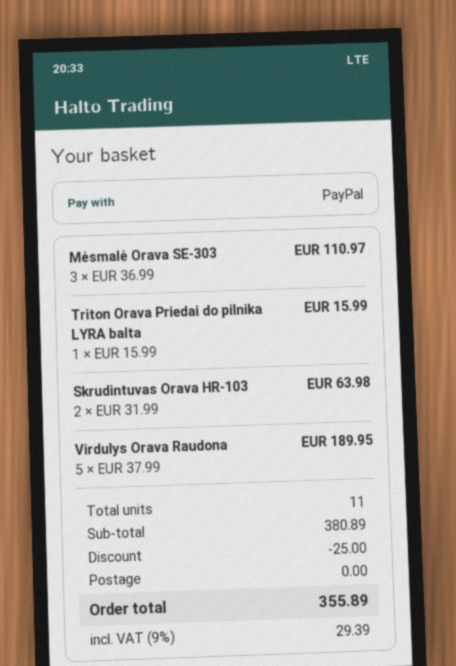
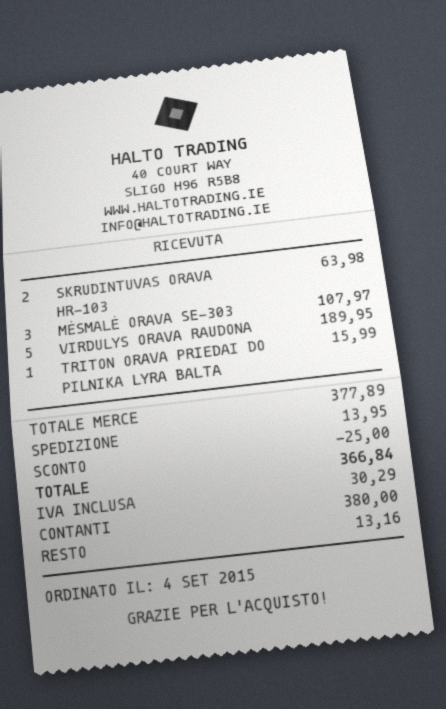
payment method: PayPal -> cash
Mėsmalė Orava SE-303: 3 for 110.97 -> 3 for 107.97
subtotal: 380.89 -> 377.89
shipping: 0.00 -> 13.95
tax: 29.39 -> 30.29
total: 355.89 -> 366.84

